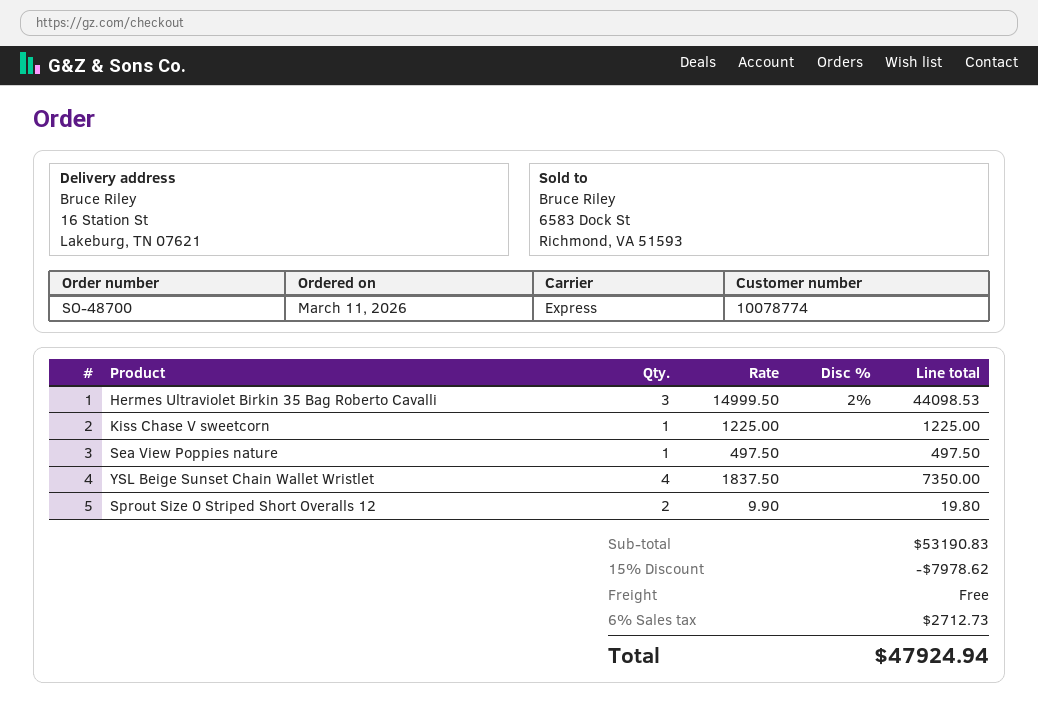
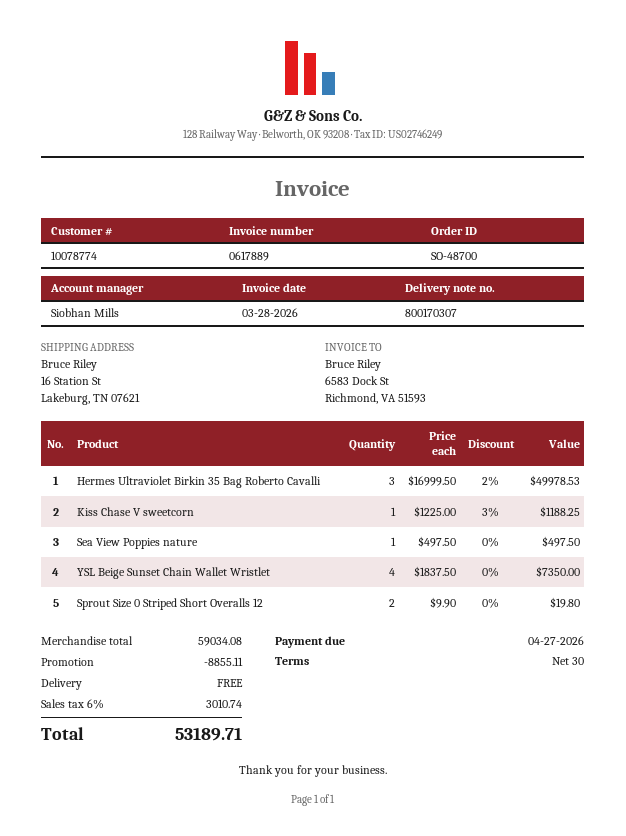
Hermes Ultraviolet Birkin 35 Bag Roberto Cavalli: 3 x 14999.50 - 2% = 44098.53 -> 3 x 16999.50 - 2% = 49978.53
Kiss Chase V sweetcorn: 1 x 1225.00 = 1225.00 -> 1 x 1225.00 - 3% = 1188.25
subtotal: 53190.83 -> 59034.08
discount: 7978.62 -> 8855.11
tax: 6% = 2712.73 -> 6% = 3010.74
total: 47924.94 -> 53189.71

